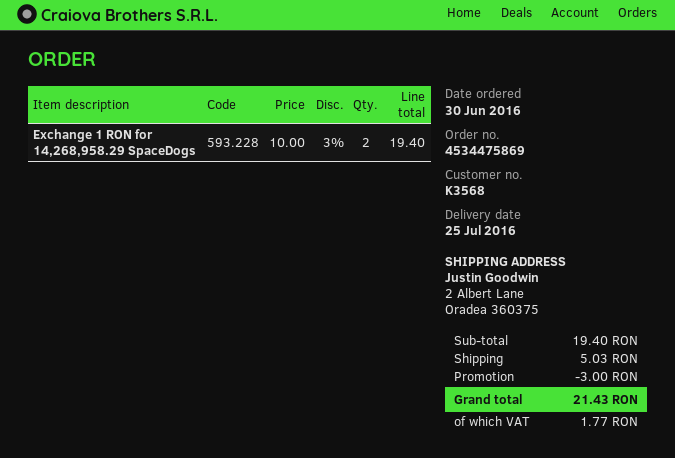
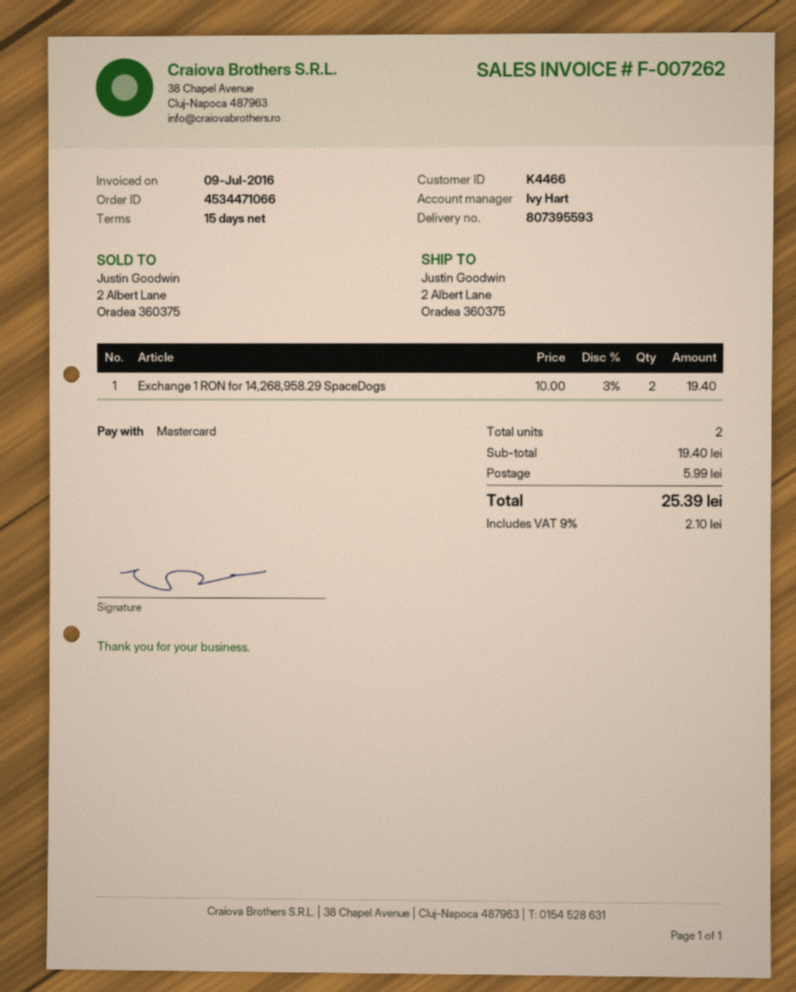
order number: 4534475869 -> 4534471066
customer number: K3568 -> K4466
discount: 3.00 -> none
shipping: 5.03 -> 5.99
tax: 1.77 -> 2.10
total: 21.43 -> 25.39

